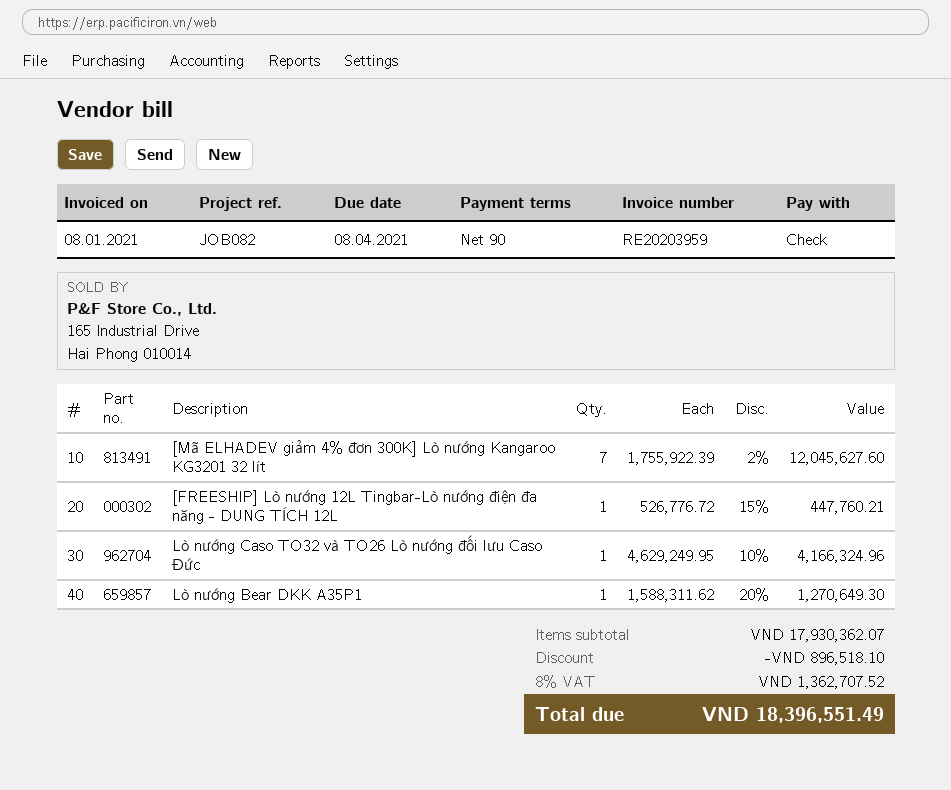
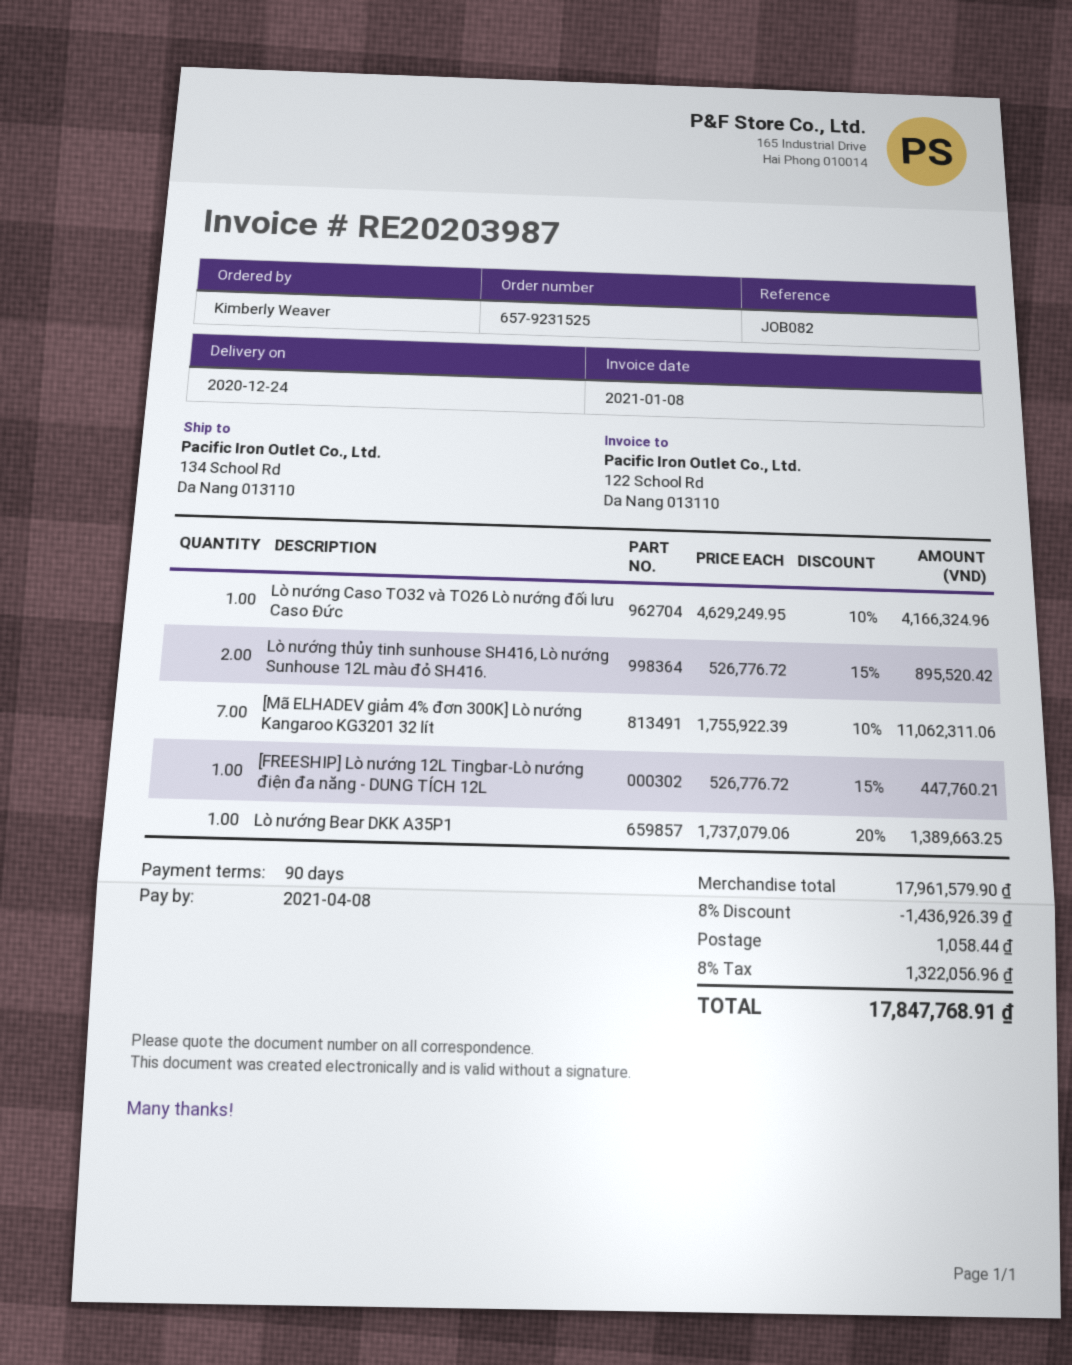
invoice number: RE20203959 -> RE20203987
[Mã ELHADEV giảm 4% đơn 300K] Lò nướng Kangaroo KG3201 32 lít: 7 x 1755922.39 - 2% = 12045627.60 -> 7 x 1755922.39 - 10% = 11062311.06
Lò nướng Bear DKK A35P1: 1 x 1588311.62 - 20% = 1270649.30 -> 1 x 1737079.06 - 20% = 1389663.25
Lò nướng thủy tinh sunhouse SH416, Lò nướng Sunhouse 12L màu đỏ SH416.: none -> 2 x 526776.72 - 15% = 895520.42
subtotal: 17930362.07 -> 17961579.90
discount: 896518.10 -> 1436926.39
shipping: none -> 1058.44
tax: 8% = 1362707.52 -> 8% = 1322056.96
total: 18396551.49 -> 17847768.91

